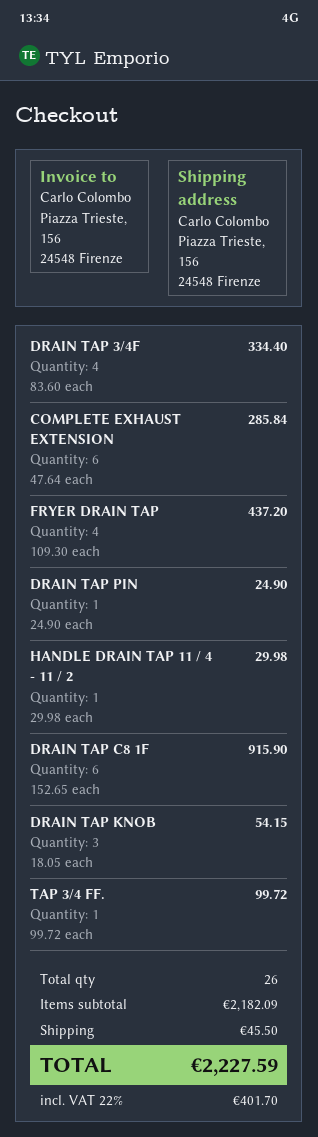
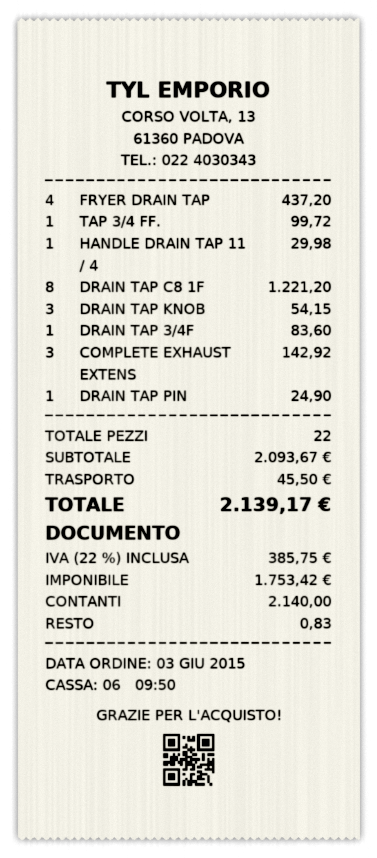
DRAIN TAP 3/4F: 4 for 334.40 -> 1 for 83.60
COMPLETE EXHAUST EXTENSION: 6 for 285.84 -> 3 for 142.92
DRAIN TAP C8 1F: 6 for 915.90 -> 8 for 1221.20
total quantity: 26 -> 22
subtotal: 2182.09 -> 2093.67
tax: 22% = 401.70 -> 22% = 385.75
total: 2227.59 -> 2139.17

